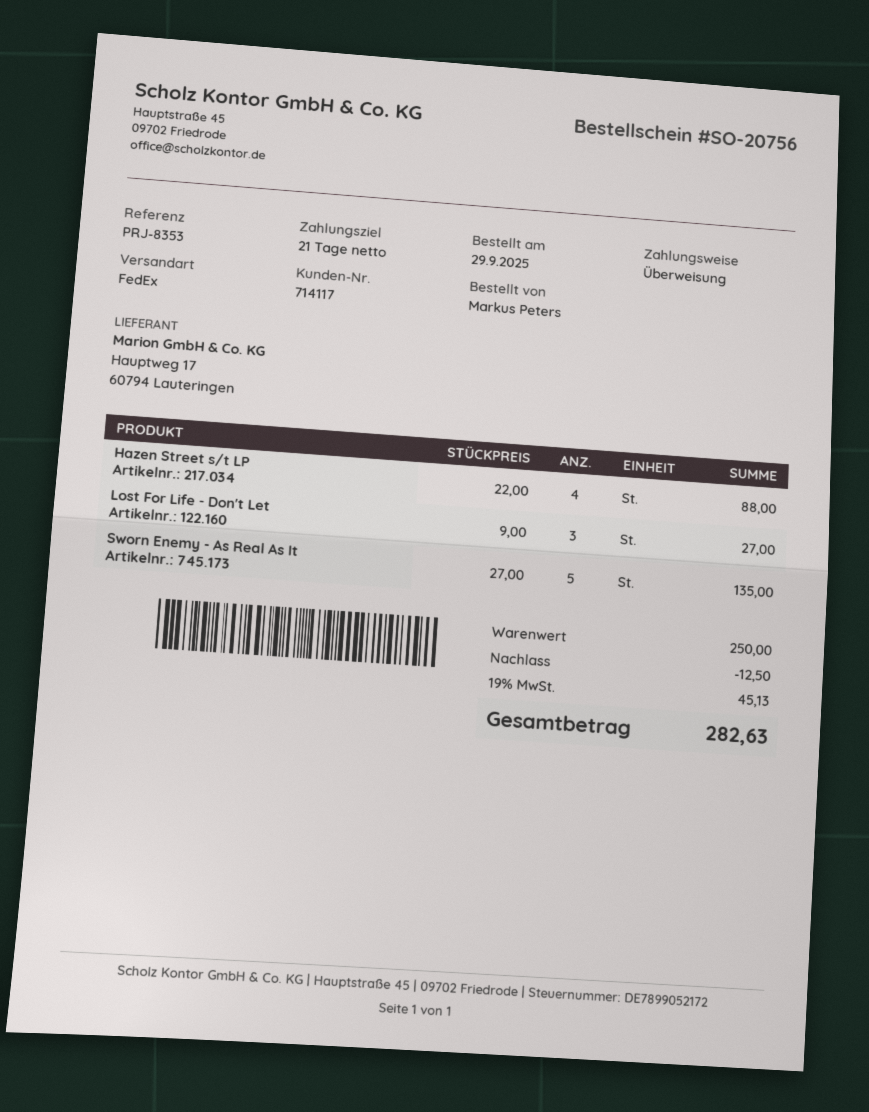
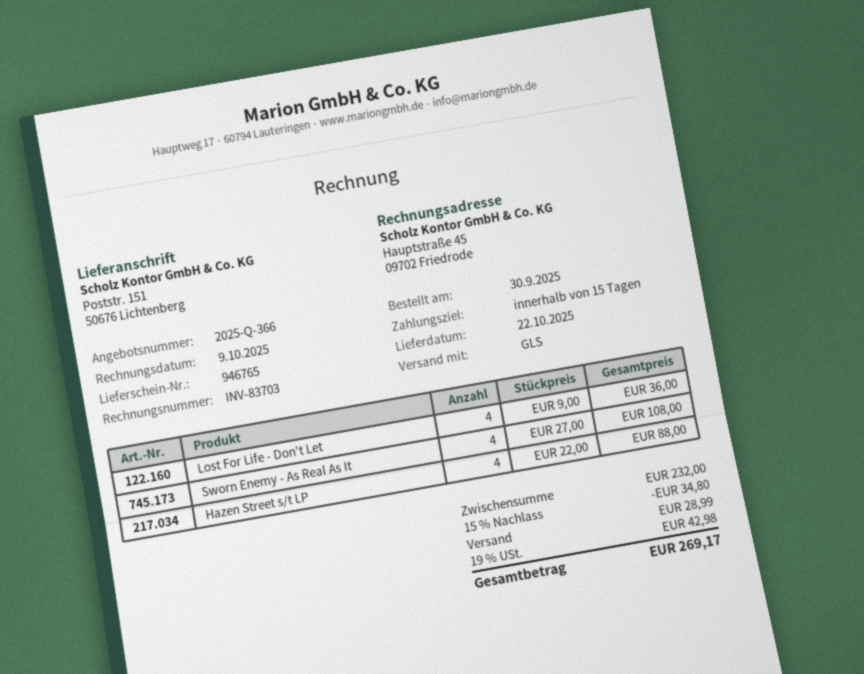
order date: 2025-09-29 -> 2025-09-30
payment terms: 21 days -> 15 days
shipping method: FedEx -> GLS
Lost For Life - Don't Let: 3 x 9.00 = 27.00 -> 4 x 9.00 = 36.00
Sworn Enemy - As Real As It: 5 x 27.00 = 135.00 -> 4 x 27.00 = 108.00
subtotal: 250.00 -> 232.00
discount: 12.50 -> 34.80
shipping: none -> 28.99
tax: 19% = 45.13 -> 19% = 42.98
total: 282.63 -> 269.17

